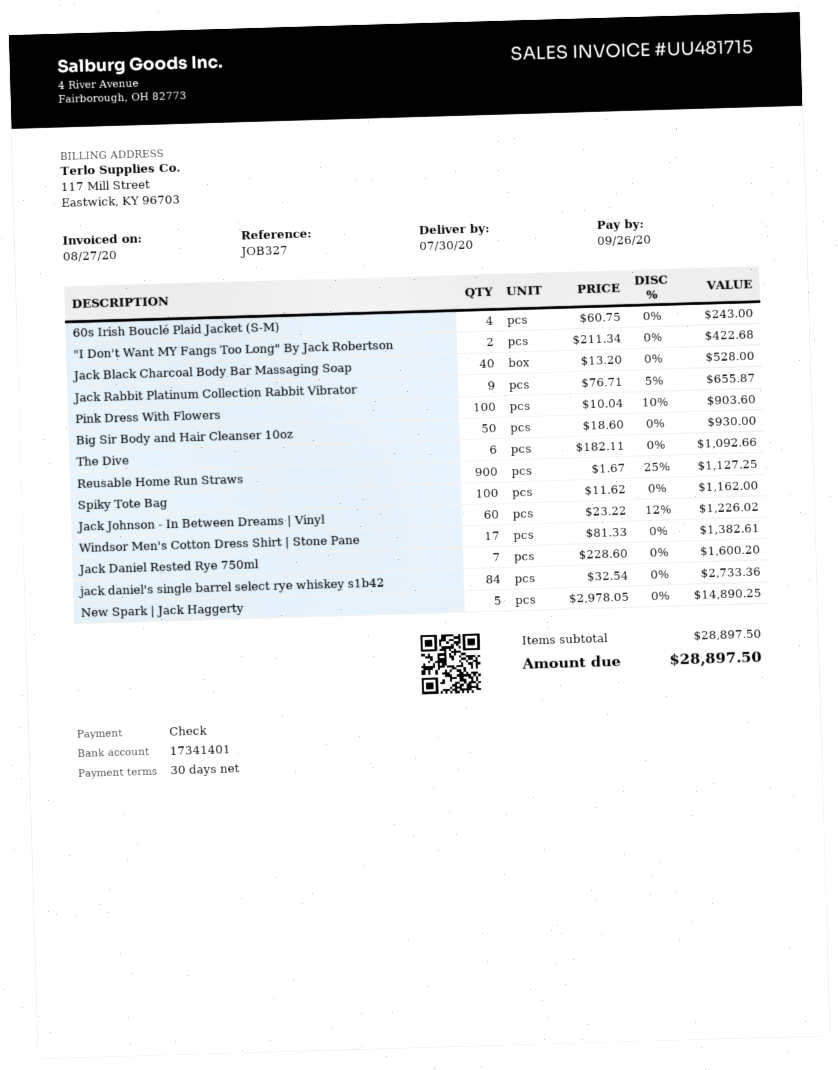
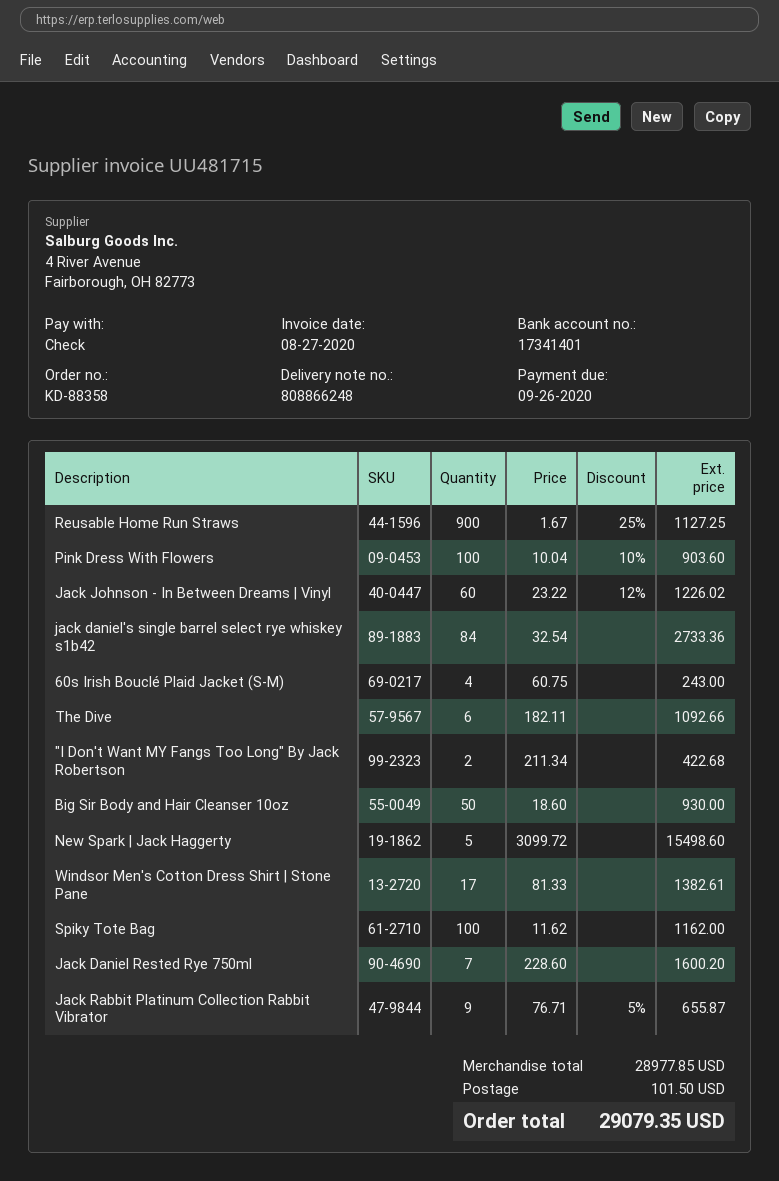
Jack Black Charcoal Body Bar Massaging Soap: 40 x 13.20 = 528.00 -> none
New Spark | Jack Haggerty: 5 x 2978.05 = 14890.25 -> 5 x 3099.72 = 15498.60
subtotal: 28897.50 -> 28977.85
shipping: none -> 101.50
total: 28897.50 -> 29079.35

